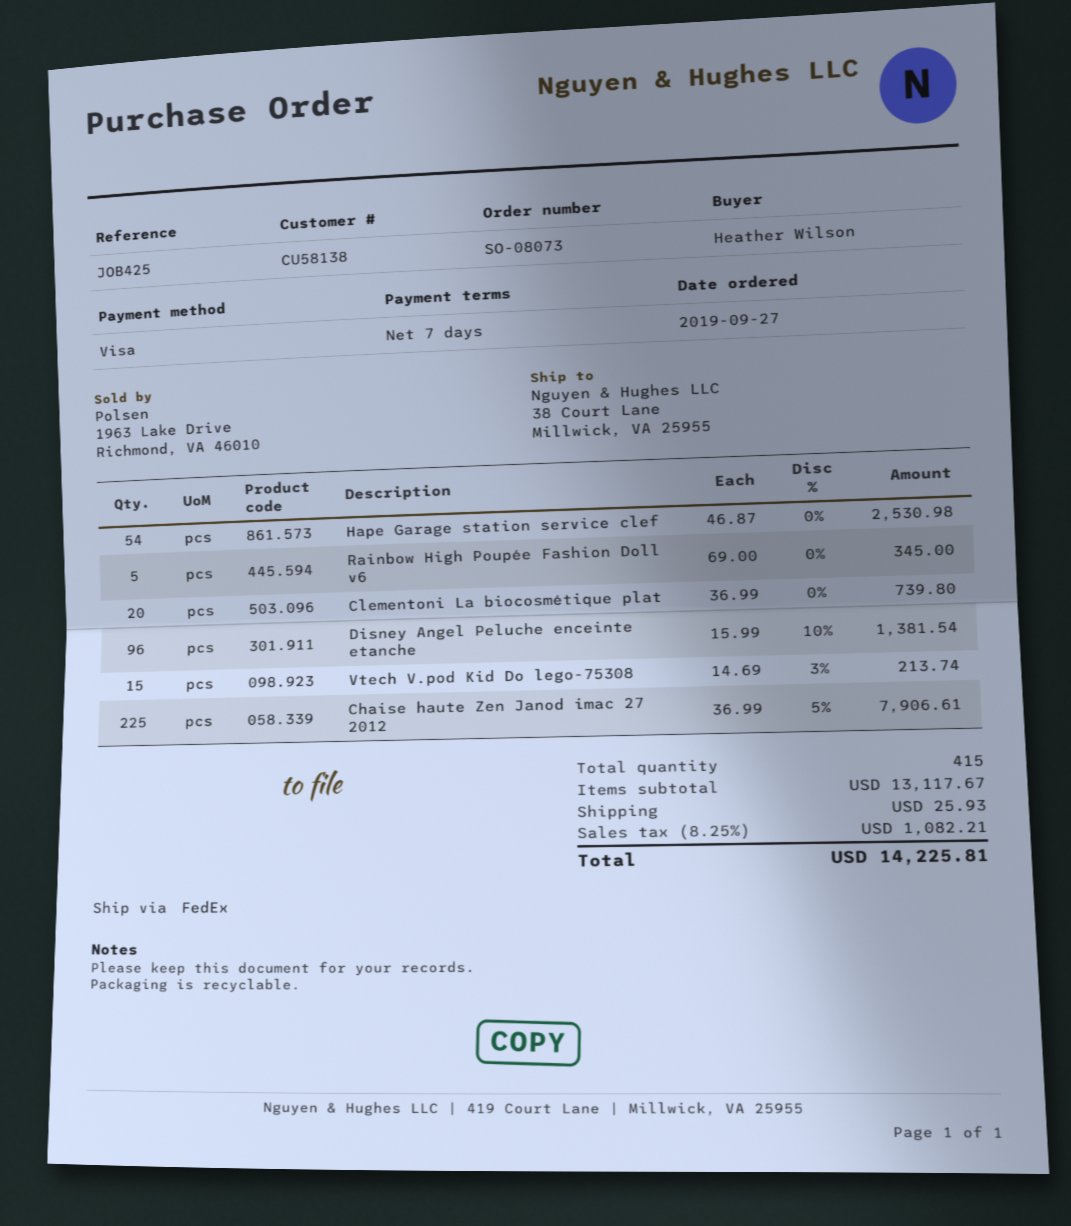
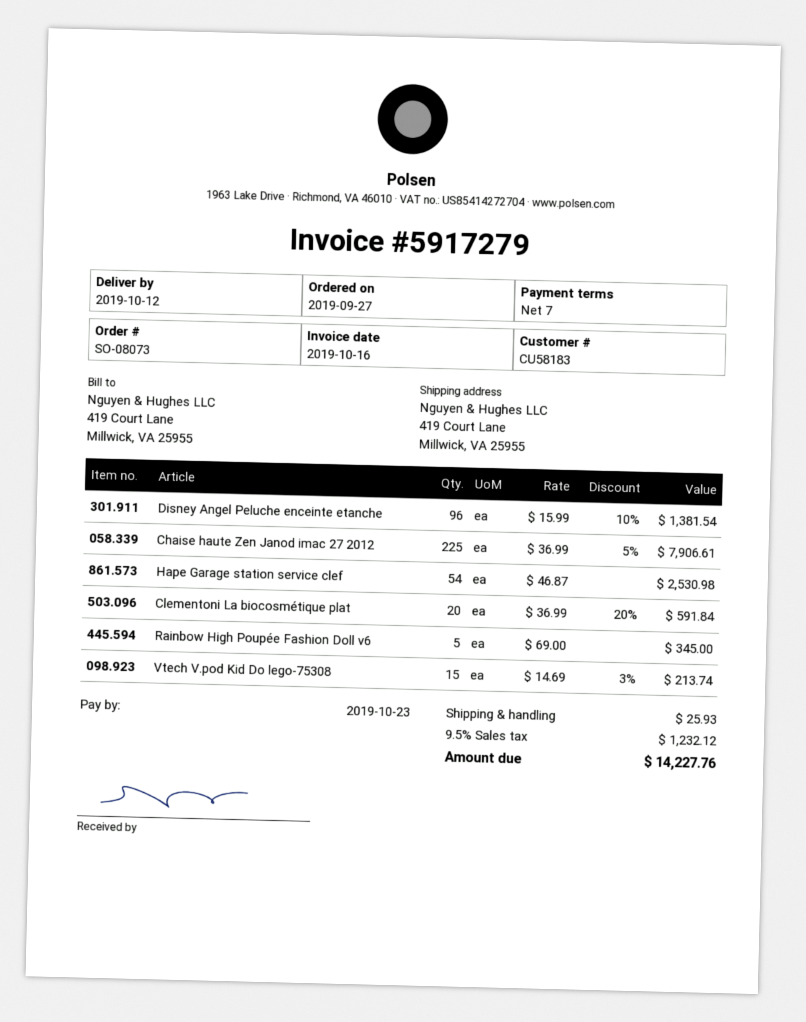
customer number: CU58138 -> CU58183
ship to: 38 Court Lane, Millwick, VA 25955 -> 419 Court Lane, Millwick, VA 25955
Clementoni La biocosmétique plat: 20 x 36.99 = 739.80 -> 20 x 36.99 - 20% = 591.84
tax: 8.25% = 1082.21 -> 9.5% = 1232.12
total: 14225.81 -> 14227.76

